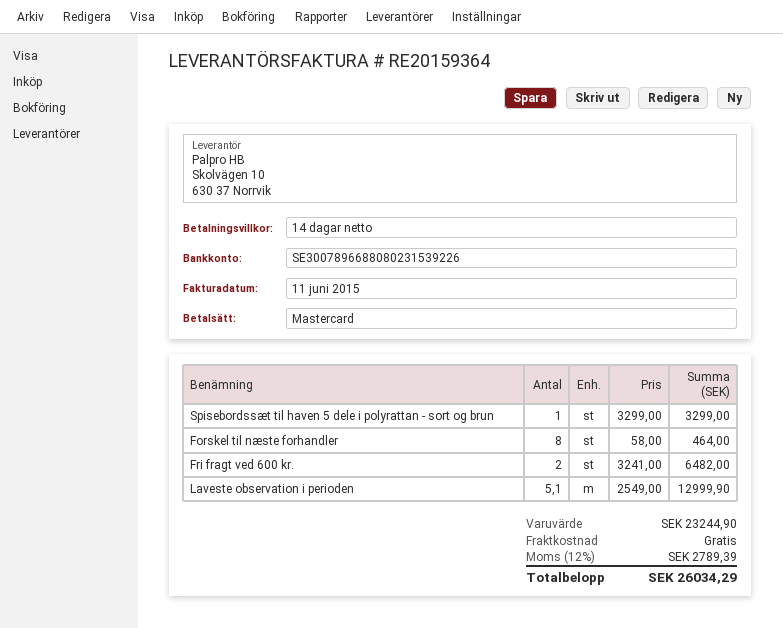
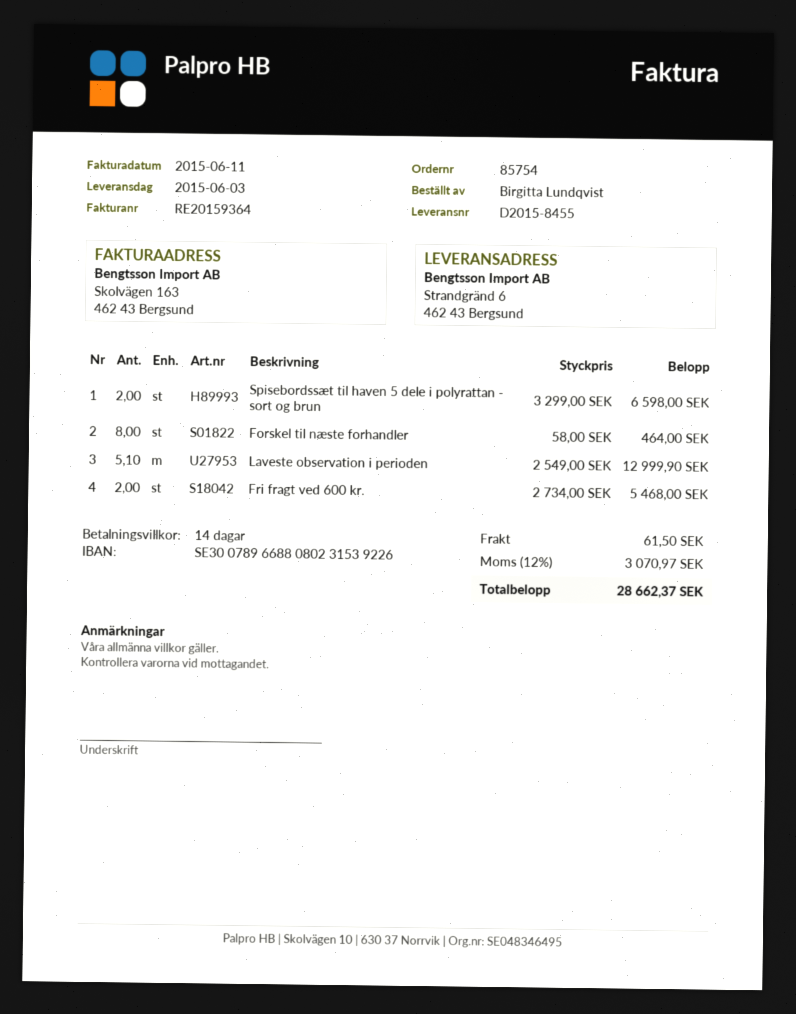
Spisebordssæt til haven 5 dele i polyrattan - sort og brun: 1 x 3299.00 = 3299.00 -> 2 x 3299.00 = 6598.00
Fri fragt ved 600 kr.: 2 x 3241.00 = 6482.00 -> 2 x 2734.00 = 5468.00
shipping: 0.00 -> 61.50
tax: 12% = 2789.39 -> 12% = 3070.97
total: 26034.29 -> 28662.37

